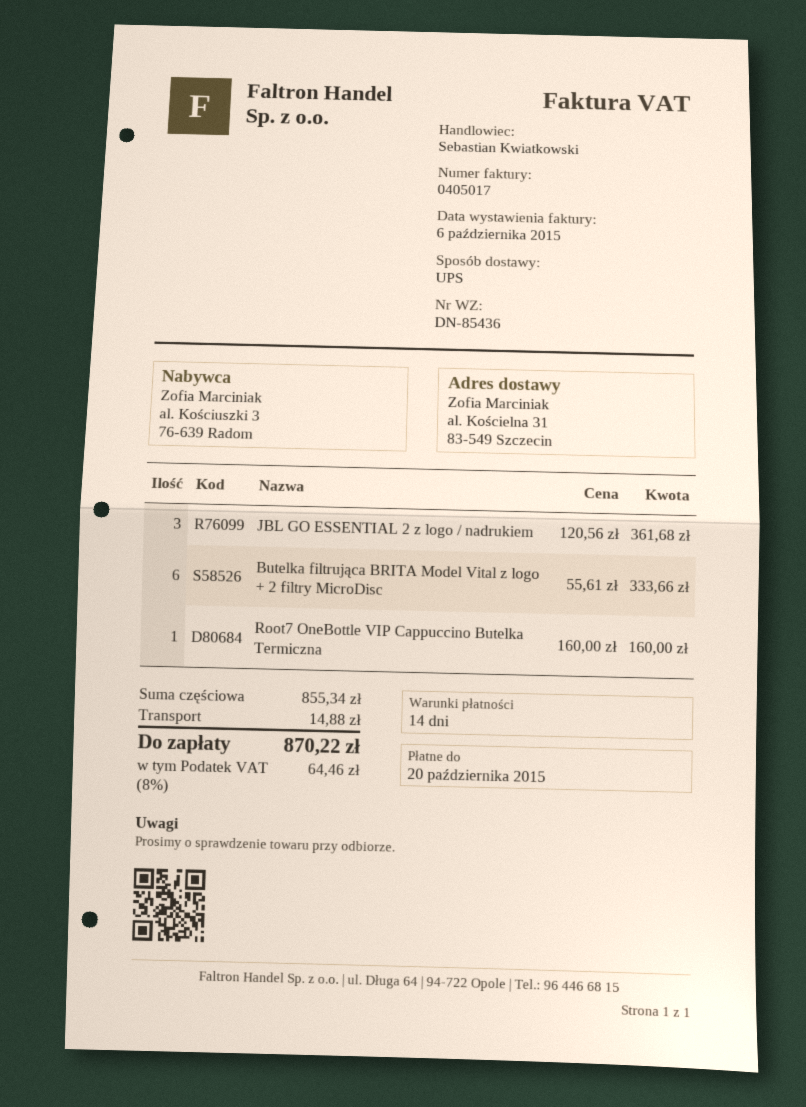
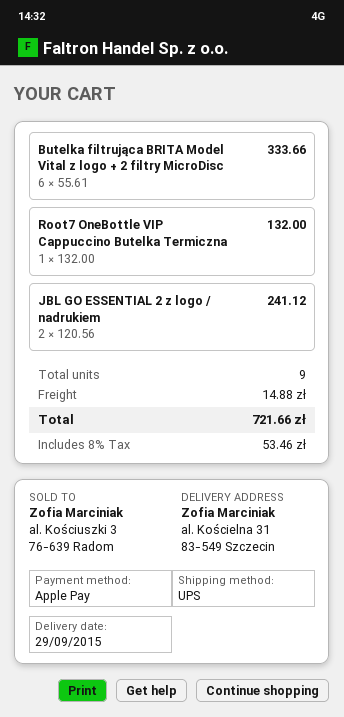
JBL GO ESSENTIAL 2 z logo / nadrukiem: 3 x 120.56 = 361.68 -> 2 x 120.56 = 241.12
Root7 OneBottle VIP Cappuccino Butelka Termiczna: 1 x 160.00 = 160.00 -> 1 x 132.00 = 132.00
tax: 8% = 64.46 -> 8% = 53.46
total: 870.22 -> 721.66

